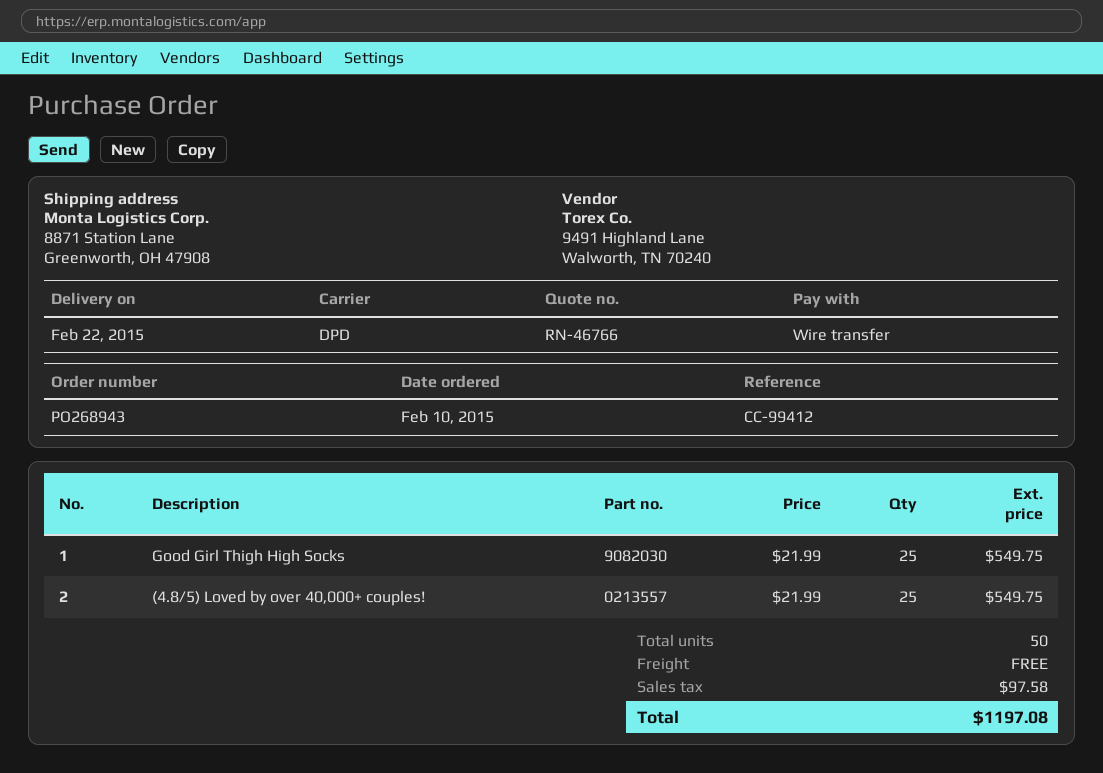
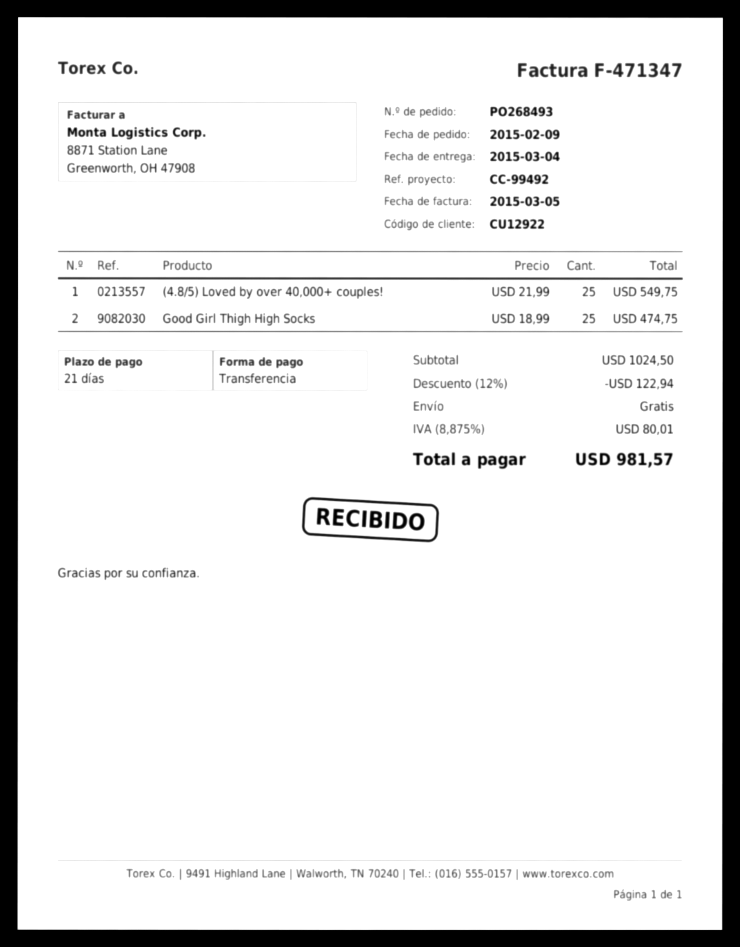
order number: PO268943 -> PO268493
order date: 2015-02-10 -> 2015-02-09
delivery date: 2015-02-22 -> 2015-03-04
reference: CC-99412 -> CC-99492
Good Girl Thigh High Socks: 25 x 21.99 = 549.75 -> 25 x 18.99 = 474.75
discount: none -> 12% = 122.94
tax: 97.58 -> 80.01
total: 1197.08 -> 981.57

